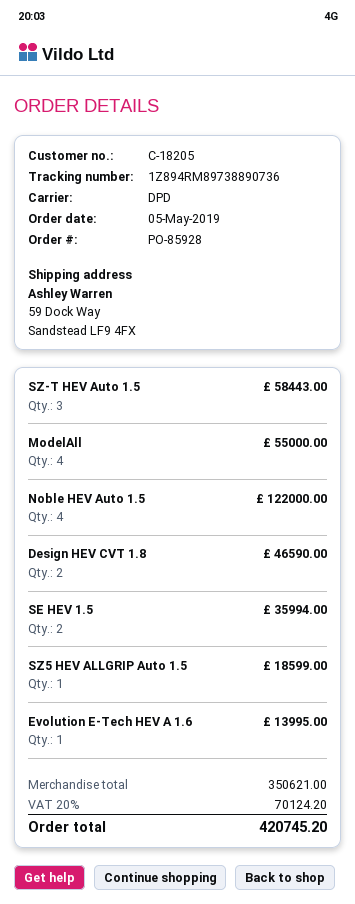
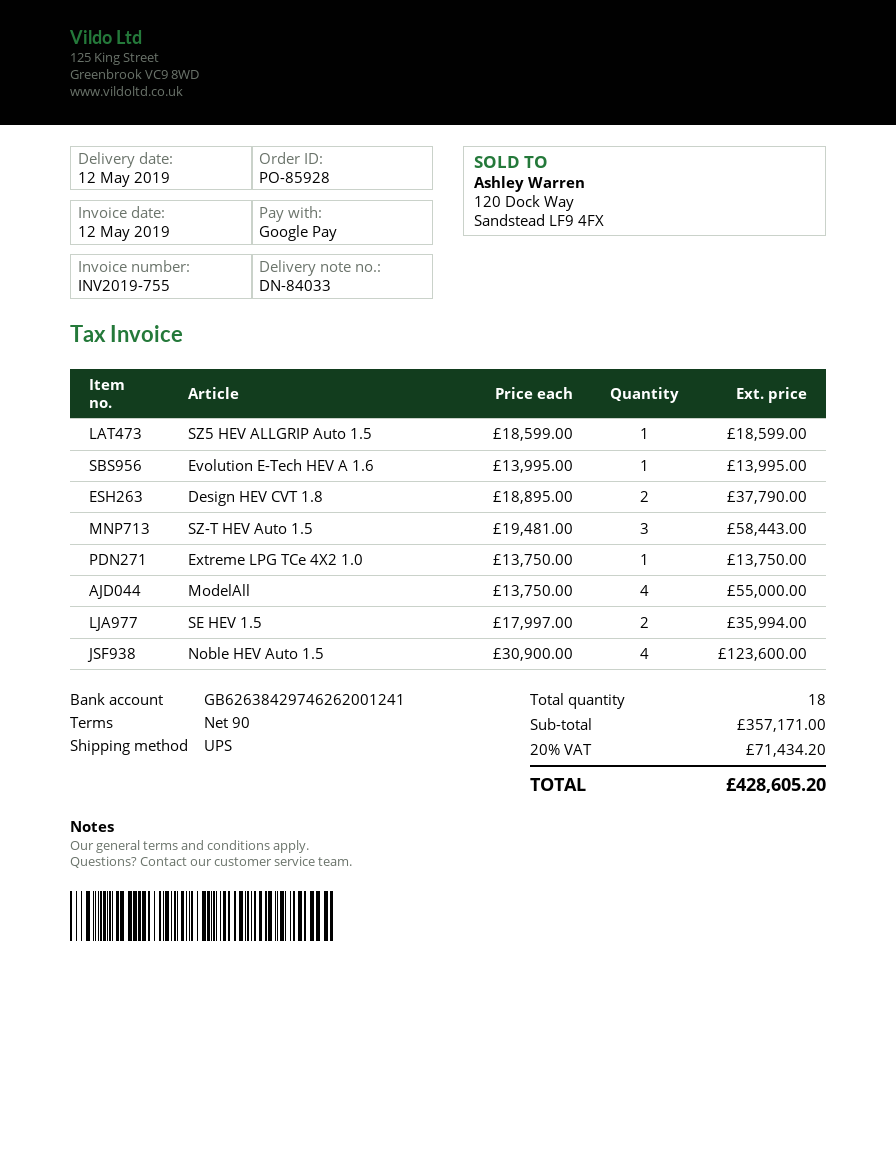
shipping method: DPD -> UPS
Noble HEV Auto 1.5: 4 for 122000.00 -> 4 for 123600.00
Design HEV CVT 1.8: 2 for 46590.00 -> 2 for 37790.00
Extreme LPG TCe 4X2 1.0: none -> 1 for 13750.00
subtotal: 350621.00 -> 357171.00
tax: 20% = 70124.20 -> 20% = 71434.20
total: 420745.20 -> 428605.20

